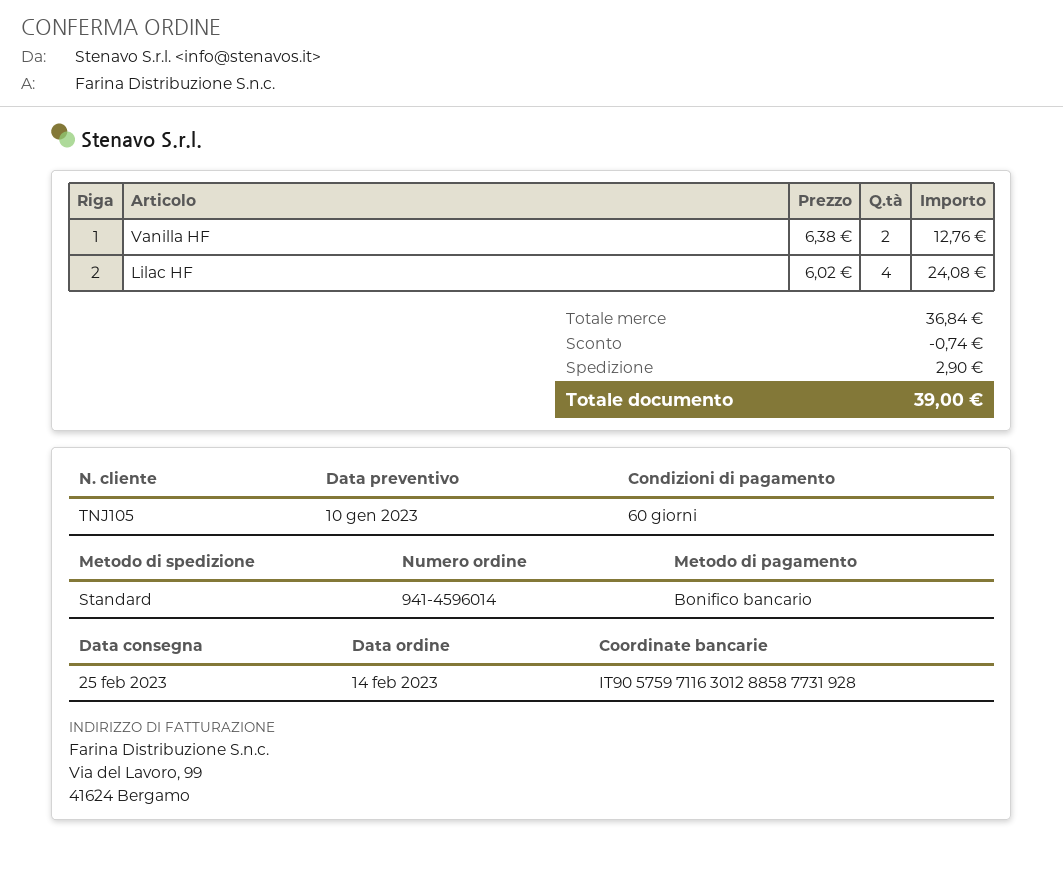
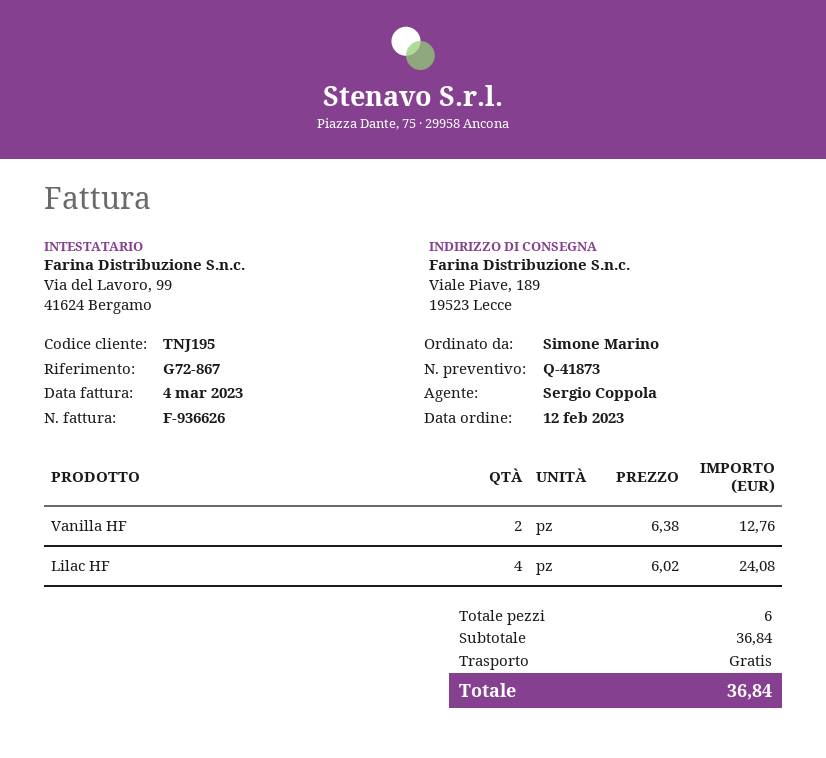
order date: 2023-02-14 -> 2023-02-12
customer number: TNJ105 -> TNJ195
discount: 0.74 -> none
shipping: 2.90 -> 0.00
total: 39.00 -> 36.84

